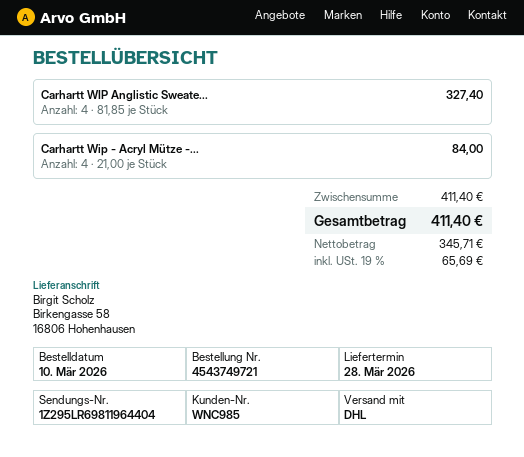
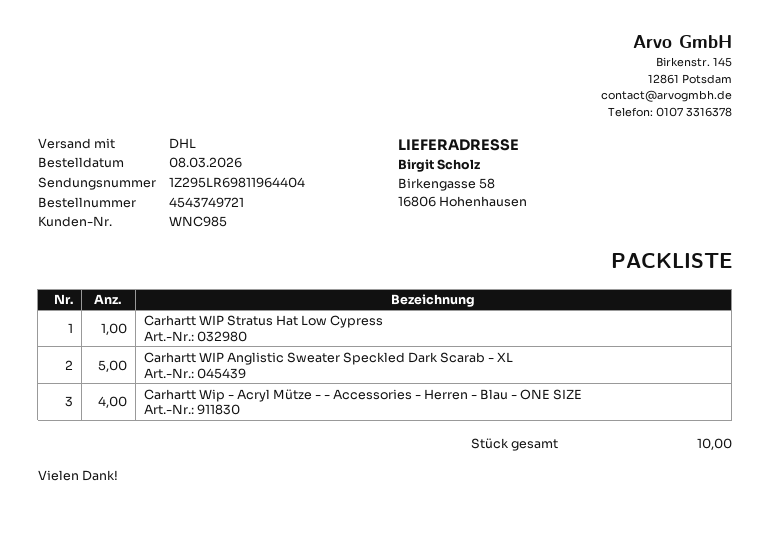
order date: 2026-03-10 -> 2026-03-08
Carhartt WIP Anglistic Sweate...: 4 -> 5
Carhartt WIP Stratus Hat Low Cypress: none -> 1

